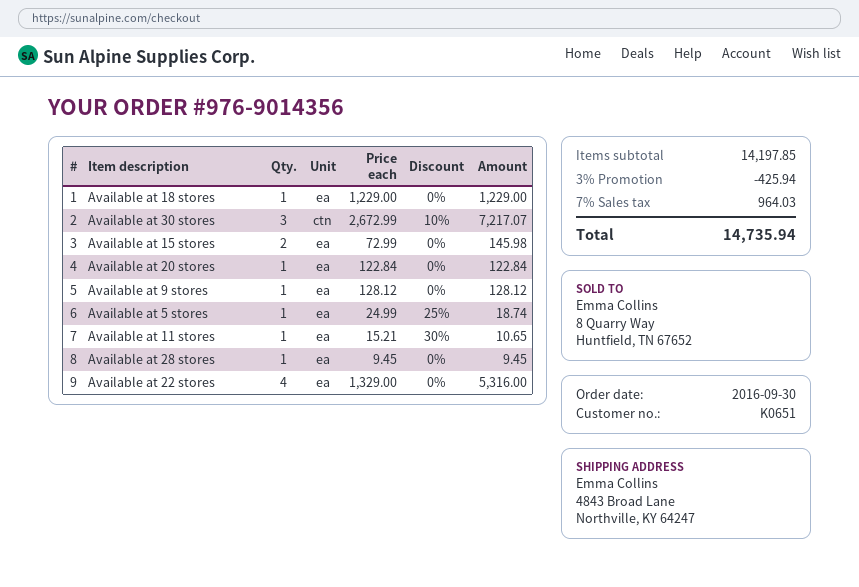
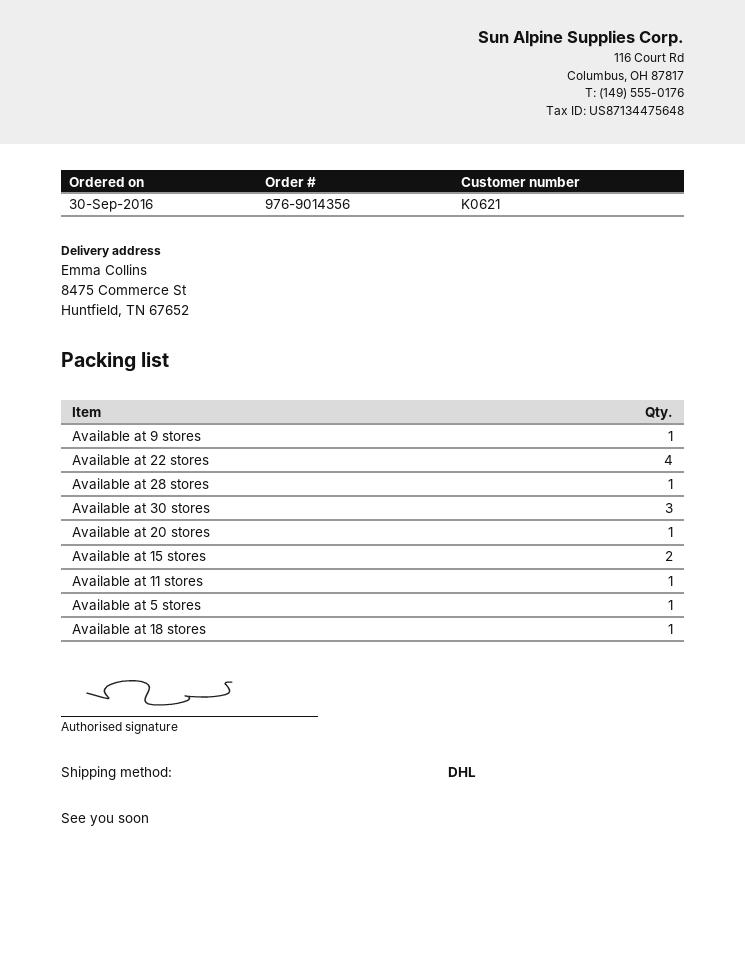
customer number: K0651 -> K0621
ship to: 4843 Broad Lane, Northville, KY 64247 -> 8475 Commerce St, Huntfield, TN 67652

